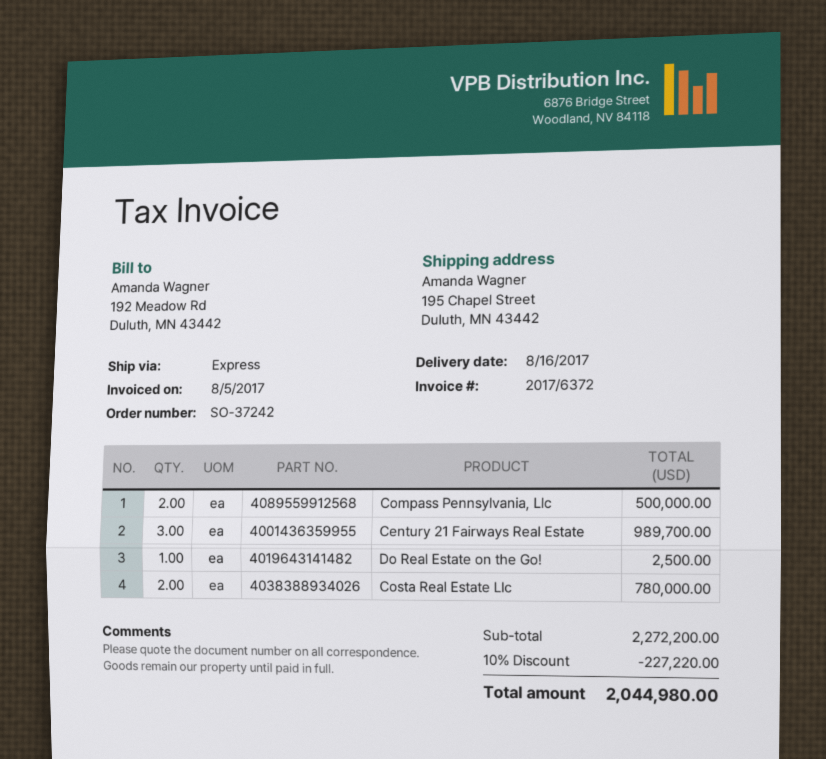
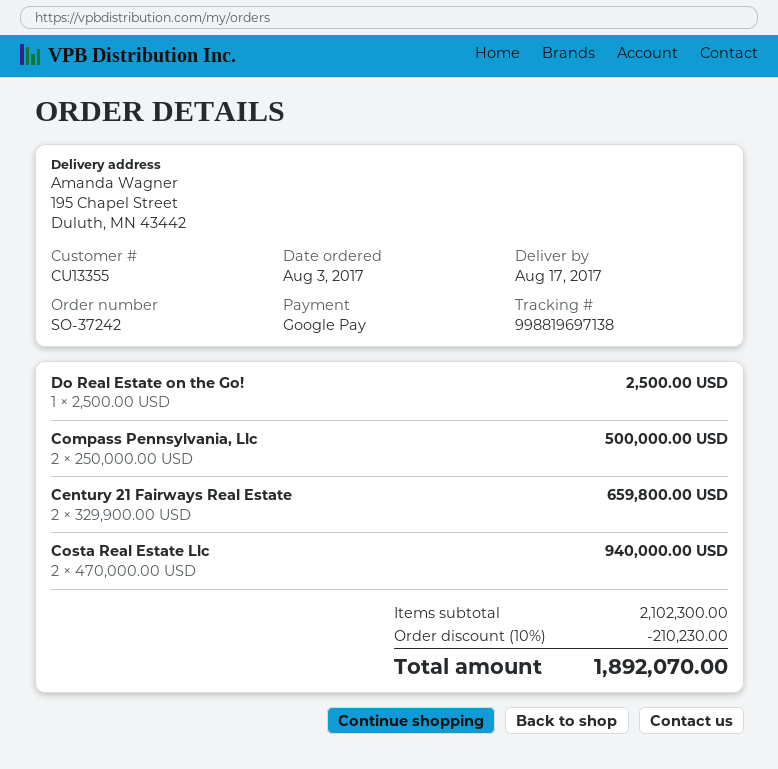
delivery date: 2017-08-16 -> 2017-08-17
Century 21 Fairways Real Estate: 3 for 989700.00 -> 2 for 659800.00
Costa Real Estate Llc: 2 for 780000.00 -> 2 for 940000.00
subtotal: 2272200.00 -> 2102300.00
discount: 10% = 227220.00 -> 10% = 210230.00
total: 2044980.00 -> 1892070.00

